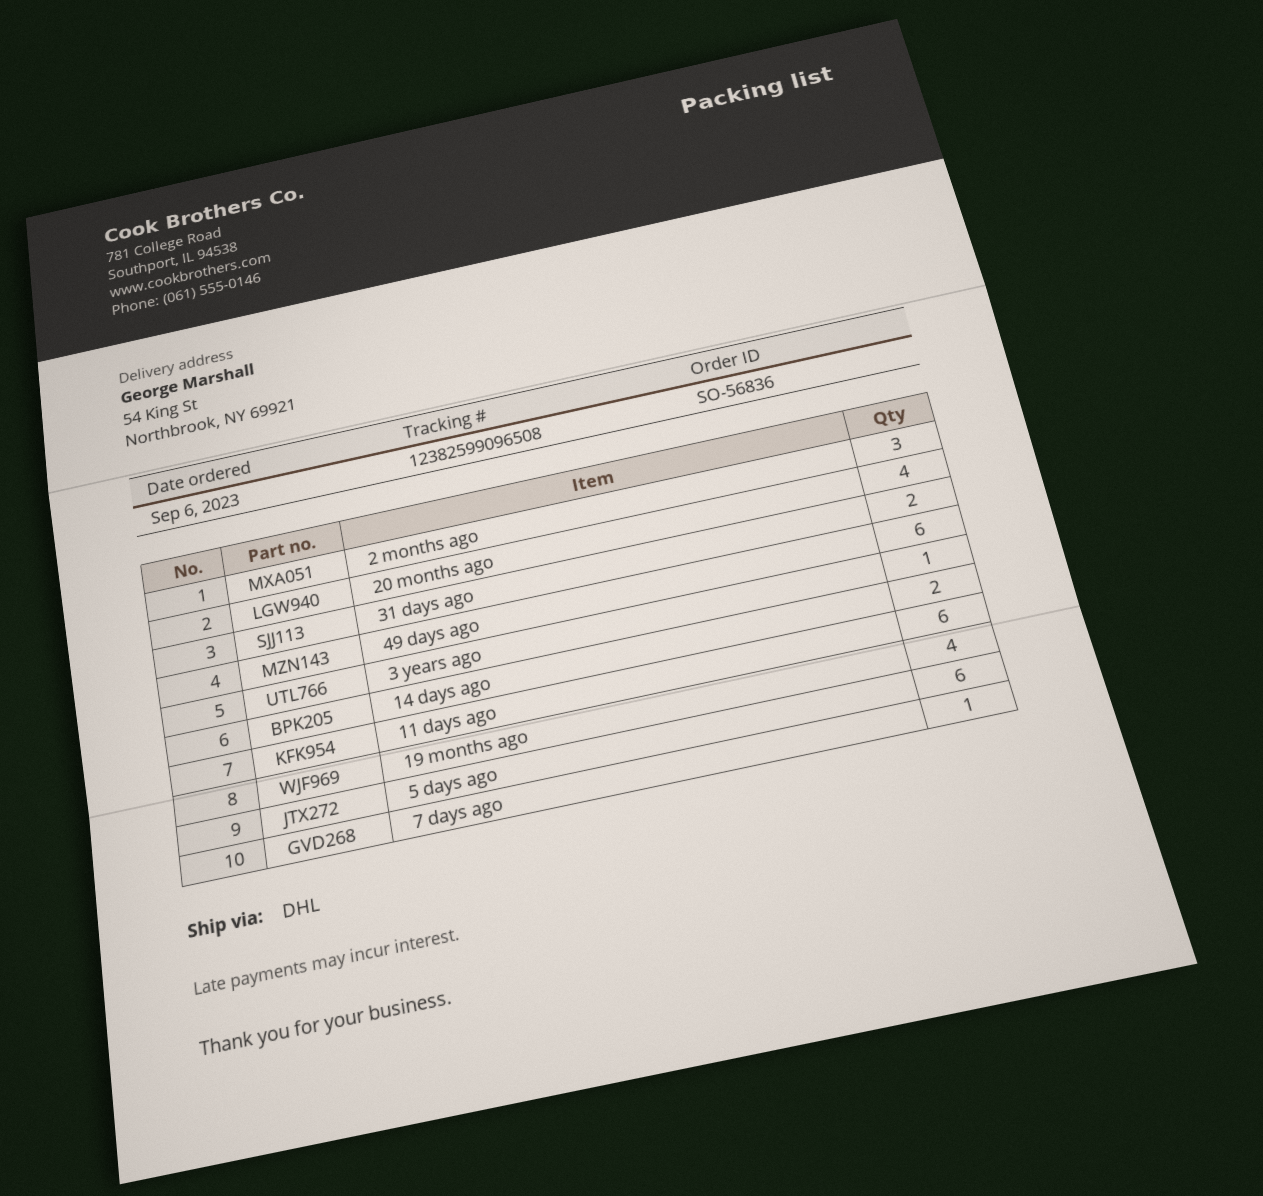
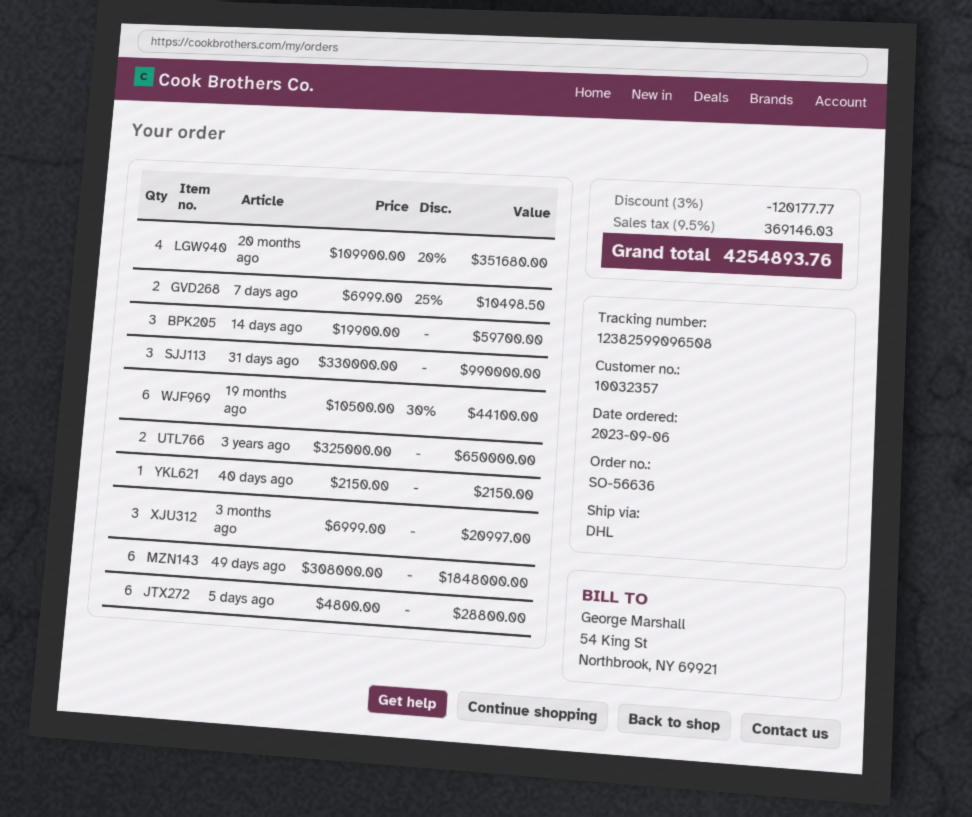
order number: SO-56836 -> SO-56636
2 months ago: 3 -> none
31 days ago: 2 -> 3
3 years ago: 1 -> 2
14 days ago: 2 -> 3
11 days ago: 6 -> none
19 months ago: 4 -> 6
7 days ago: 1 -> 2
40 days ago: none -> 1
3 months ago: none -> 3

